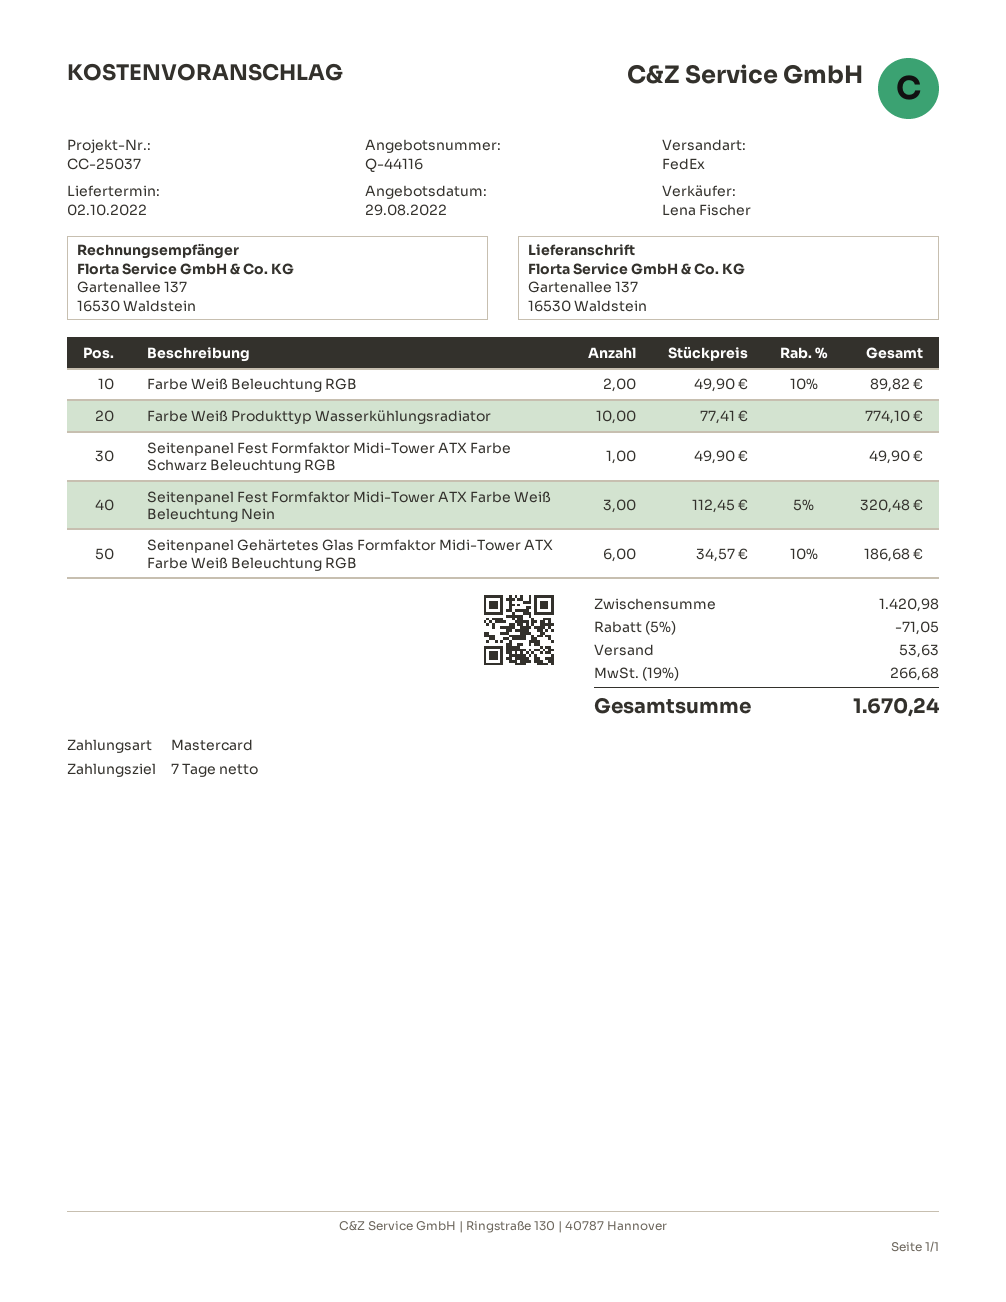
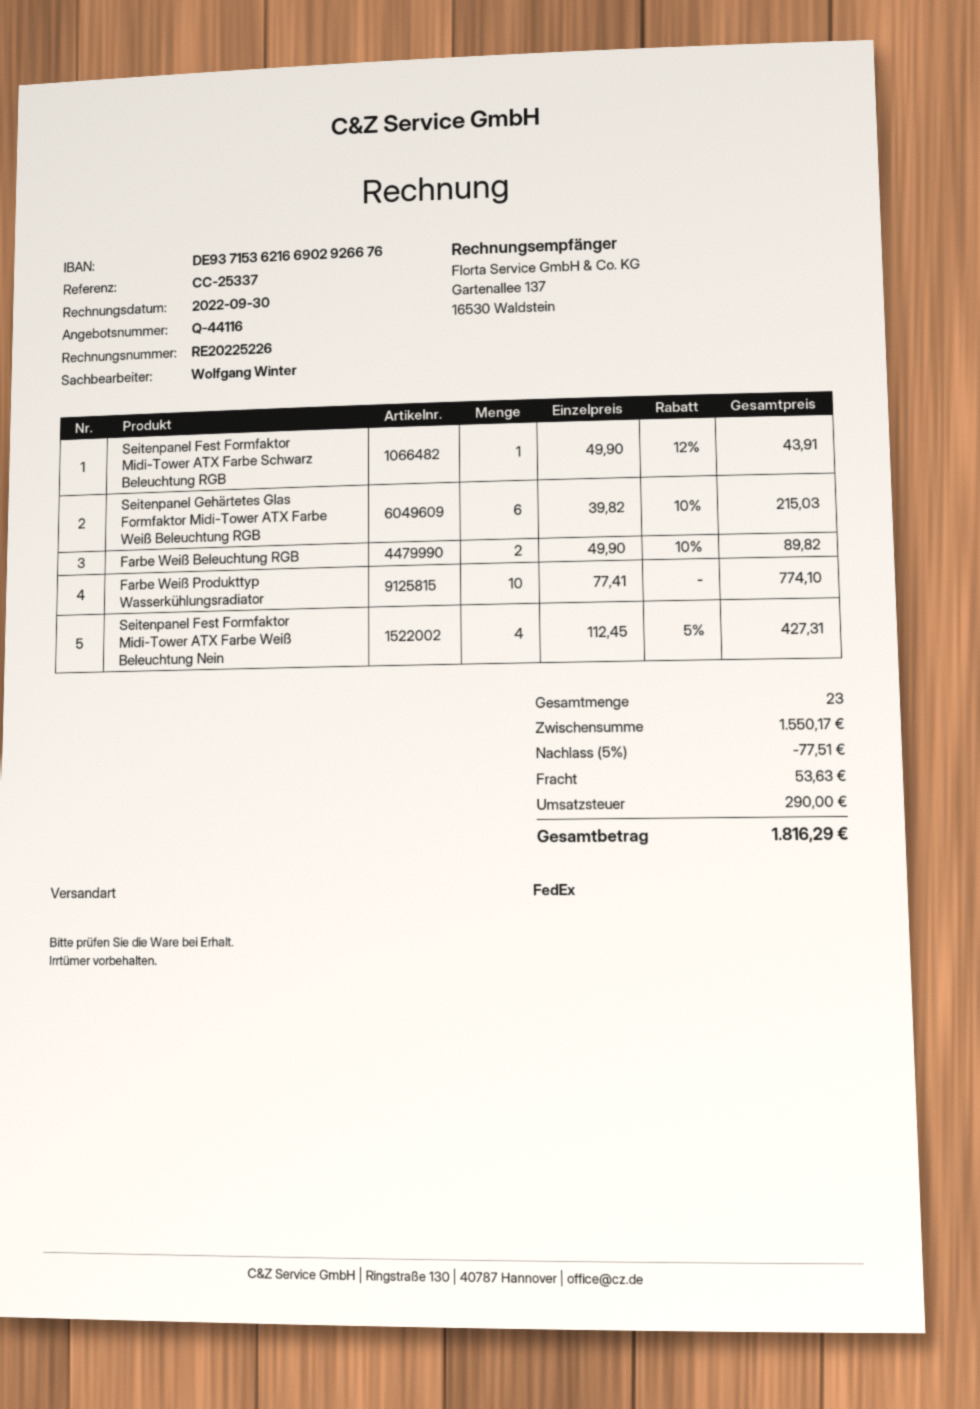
reference: CC-25037 -> CC-25337
sales rep: Lena Fischer -> Wolfgang Winter
Seitenpanel Fest Formfaktor Midi-Tower ATX Farbe Schwarz Beleuchtung RGB: 1 x 49.90 = 49.90 -> 1 x 49.90 - 12% = 43.91
Seitenpanel Fest Formfaktor Midi-Tower ATX Farbe Weiß Beleuchtung Nein: 3 x 112.45 - 5% = 320.48 -> 4 x 112.45 - 5% = 427.31
Seitenpanel Gehärtetes Glas Formfaktor Midi-Tower ATX Farbe Weiß Beleuchtung RGB: 6 x 34.57 - 10% = 186.68 -> 6 x 39.82 - 10% = 215.03
subtotal: 1420.98 -> 1550.17
discount: 5% = 71.05 -> 5% = 77.51
tax: 266.68 -> 290.00
total: 1670.24 -> 1816.29

